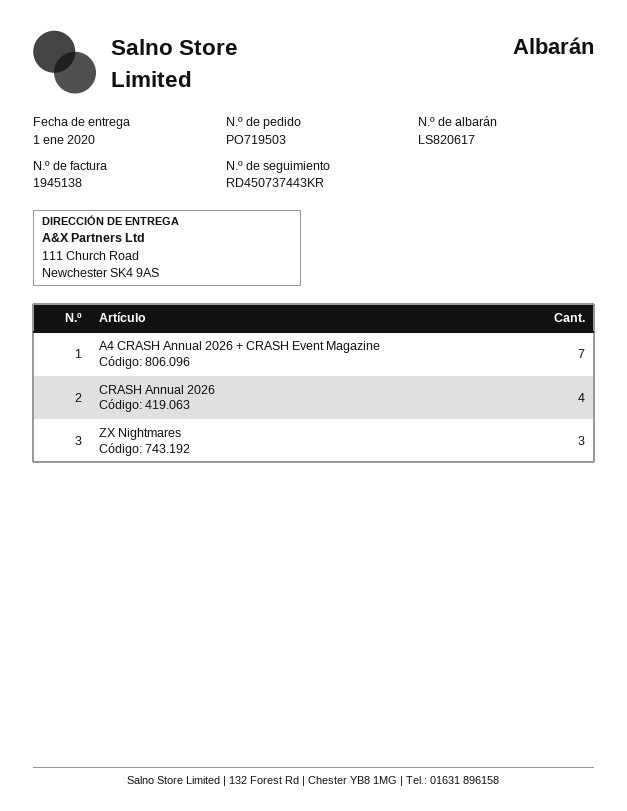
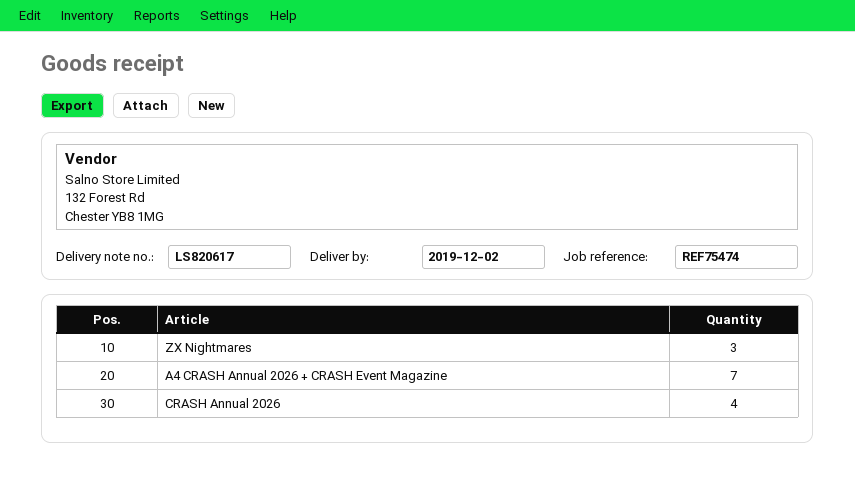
delivery date: 2020-01-01 -> 2019-12-02

